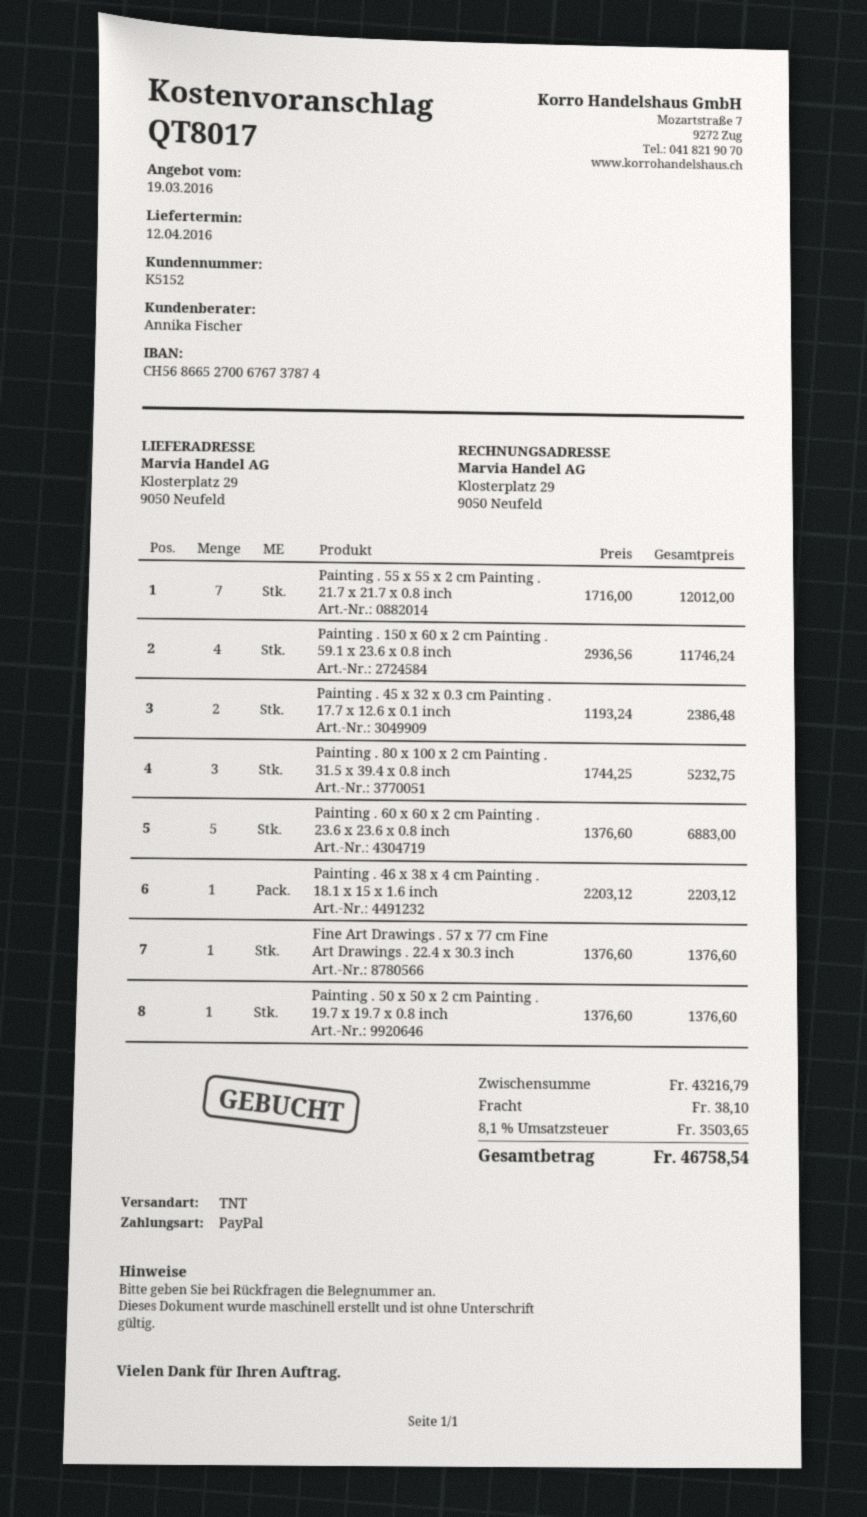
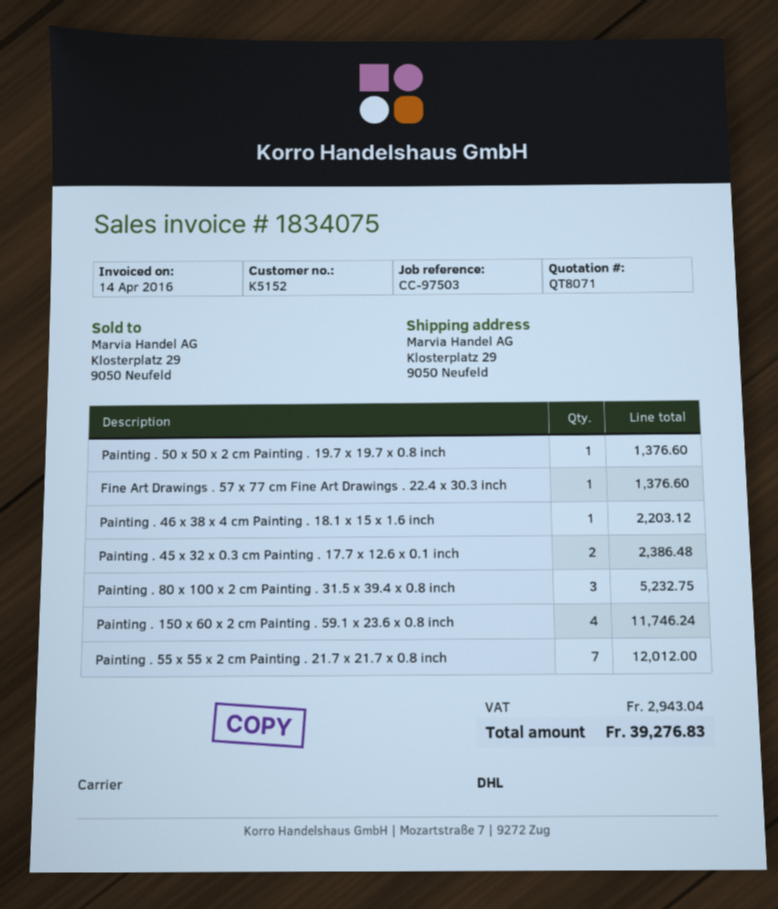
quote number: QT8017 -> QT8071
shipping method: TNT -> DHL
Painting . 60 x 60 x 2 cm Painting . 23.6 x 23.6 x 0.8 inch: 5 for 6883.00 -> none
shipping: 38.10 -> none
tax: 3503.65 -> 2943.04
total: 46758.54 -> 39276.83

